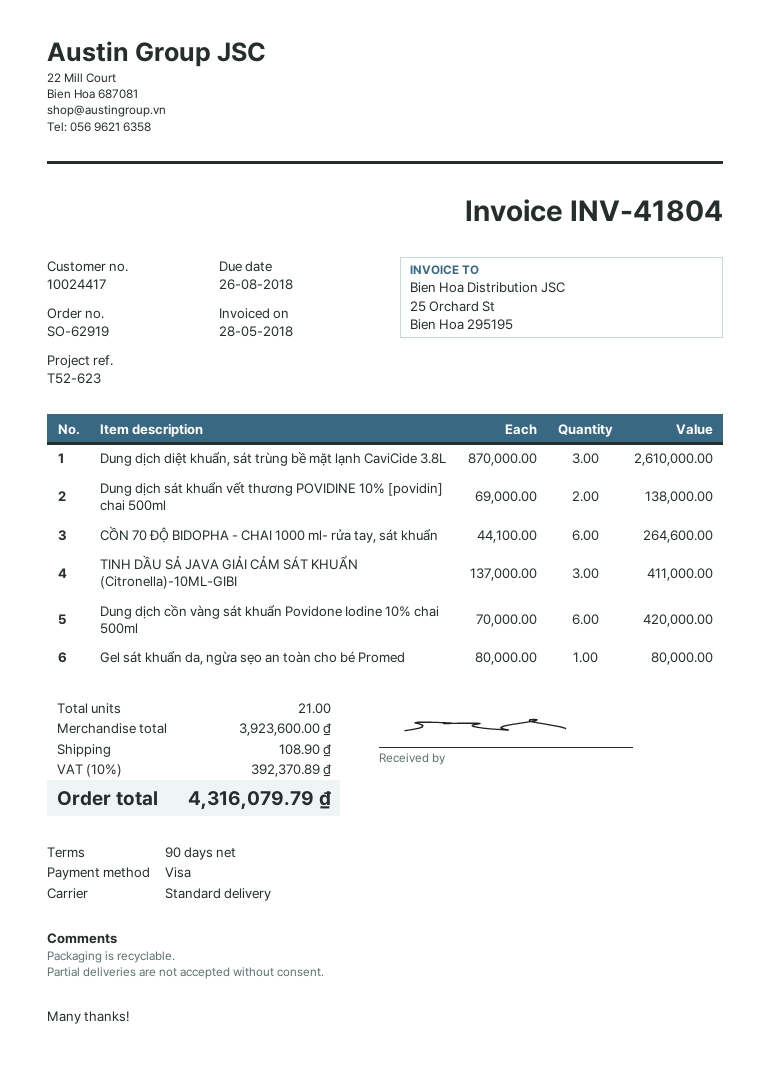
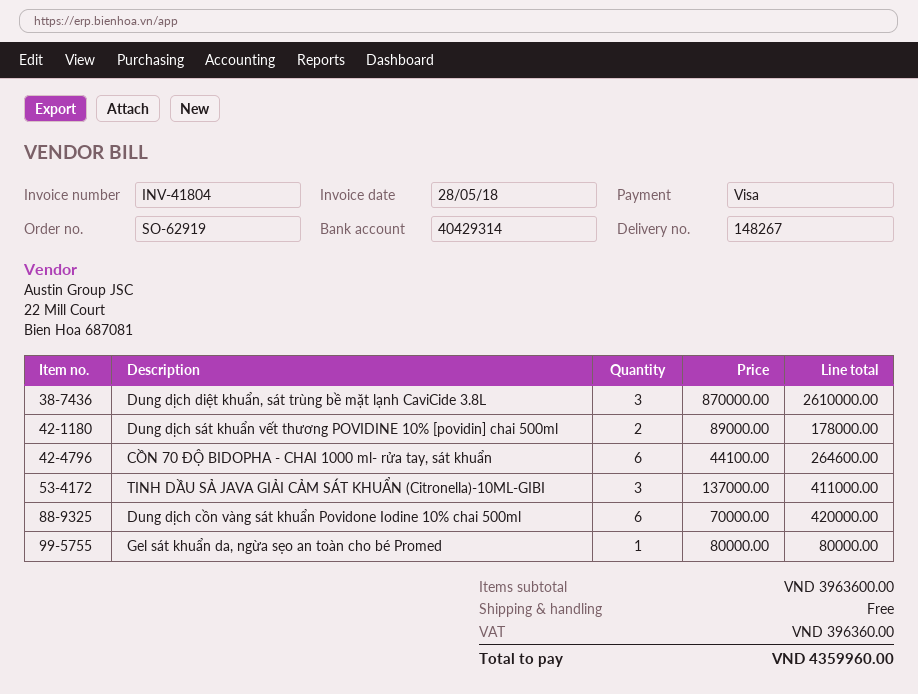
Dung dịch sát khuẩn vết thương POVIDINE 10% [povidin] chai 500ml: 2 x 69000.00 = 138000.00 -> 2 x 89000.00 = 178000.00
subtotal: 3923600.00 -> 3963600.00
shipping: 108.90 -> 0.00
tax: 392370.89 -> 396360.00
total: 4316079.79 -> 4359960.00

